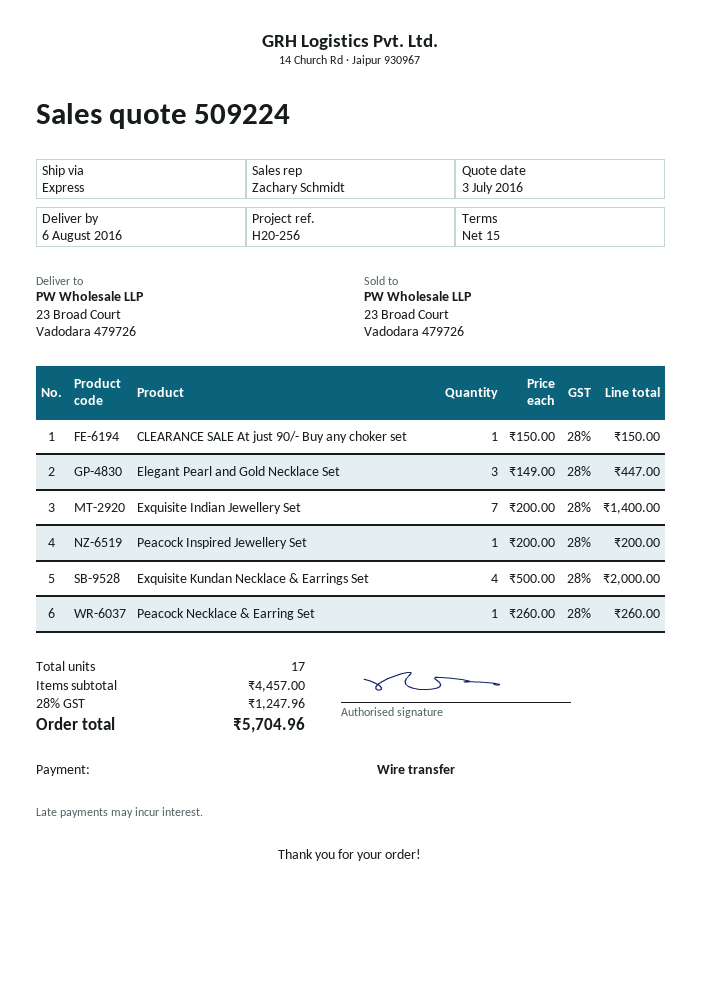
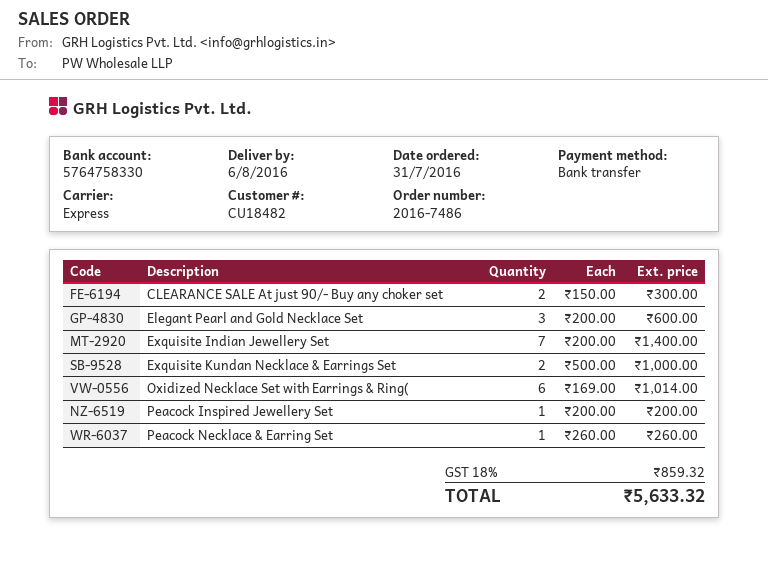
CLEARANCE SALE At just 90/- Buy any choker set: 1 x 150.00 = 150.00 -> 2 x 150.00 = 300.00
Elegant Pearl and Gold Necklace Set: 3 x 149.00 = 447.00 -> 3 x 200.00 = 600.00
Exquisite Kundan Necklace & Earrings Set: 4 x 500.00 = 2000.00 -> 2 x 500.00 = 1000.00
Oxidized Necklace Set with Earrings & Ring(: none -> 6 x 169.00 = 1014.00
tax: 28% = 1247.96 -> 18% = 859.32
total: 5704.96 -> 5633.32

